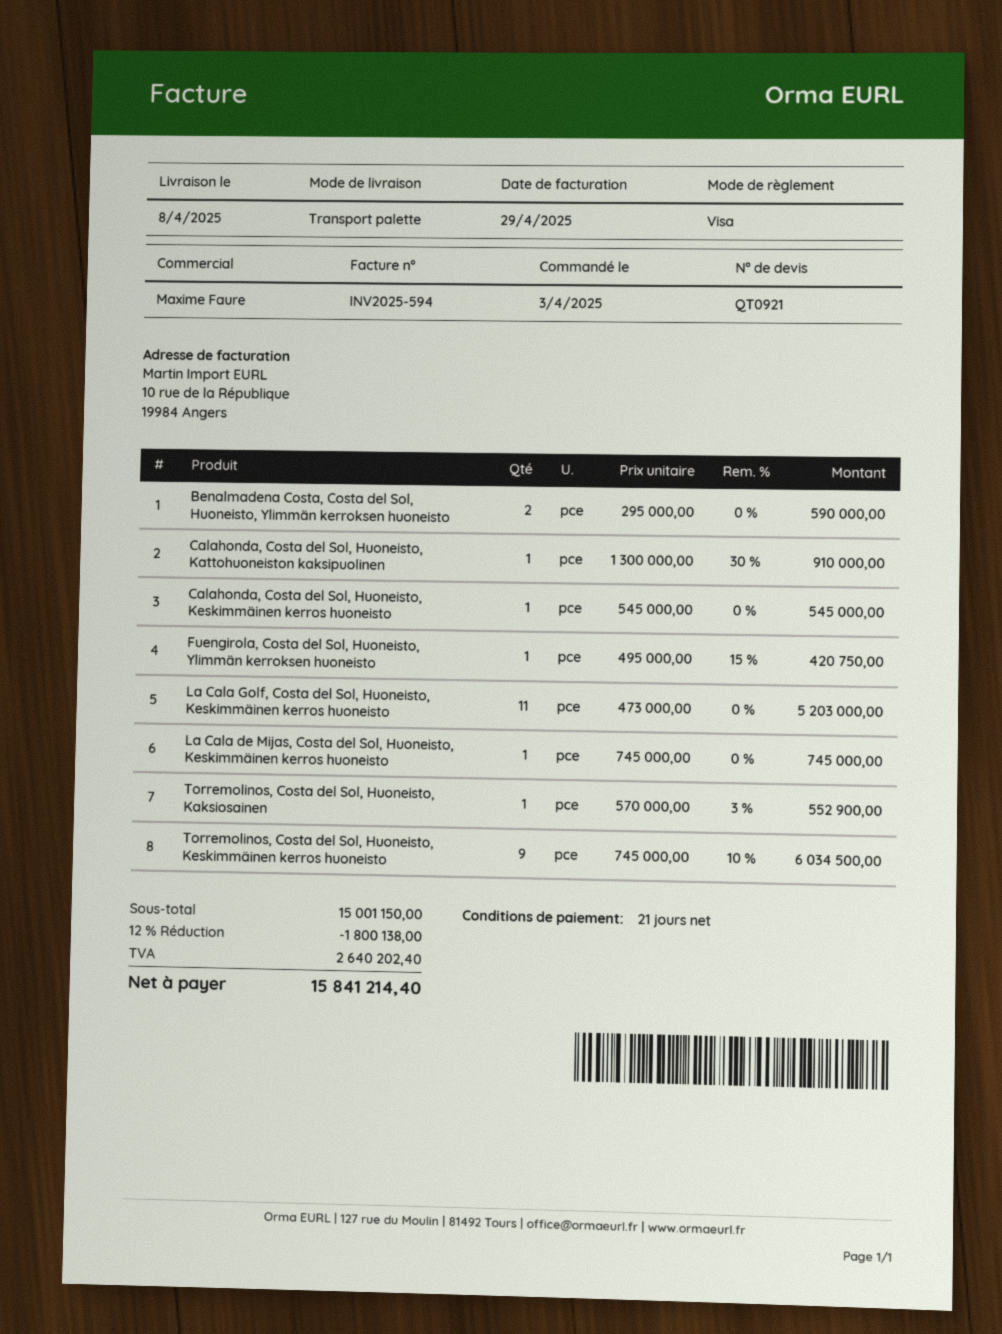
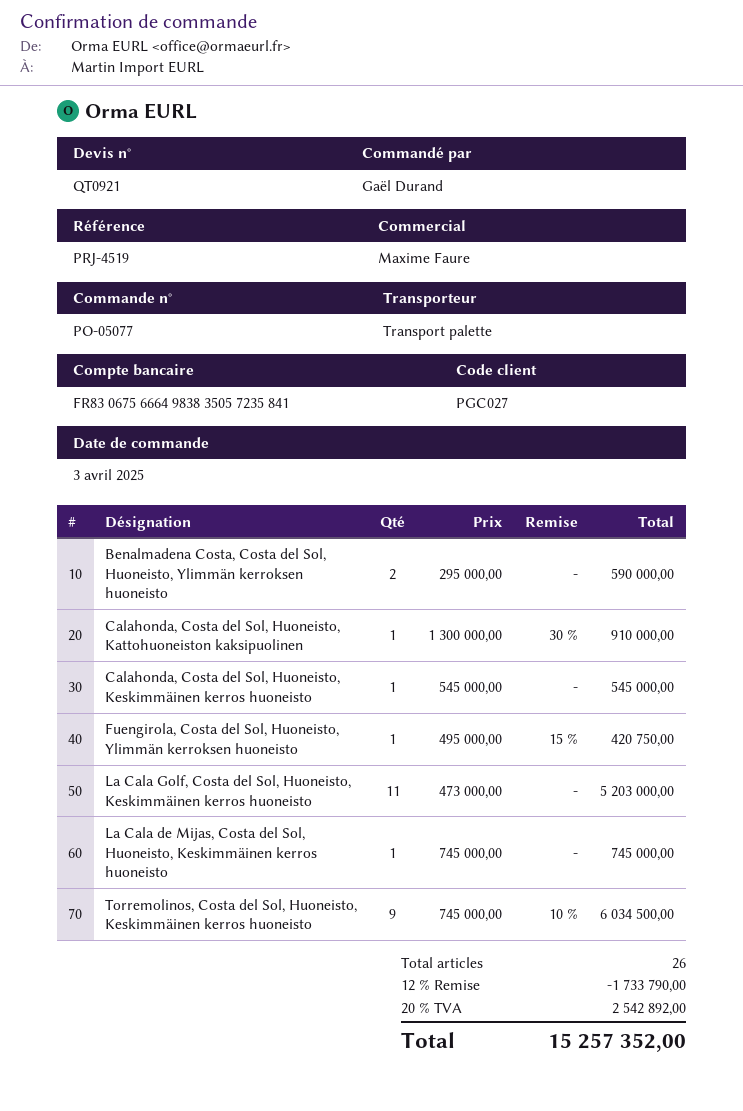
Torremolinos, Costa del Sol, Huoneisto, Kaksiosainen: 1 x 570000.00 - 3% = 552900.00 -> none
discount: 12% = 1800138.00 -> 12% = 1733790.00
tax: 2640202.40 -> 2542892.00
total: 15841214.40 -> 15257352.00

